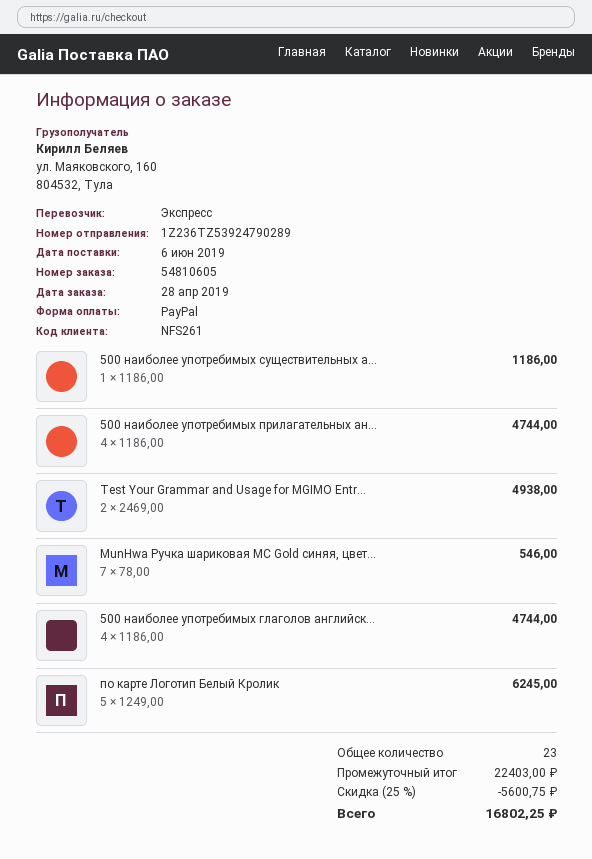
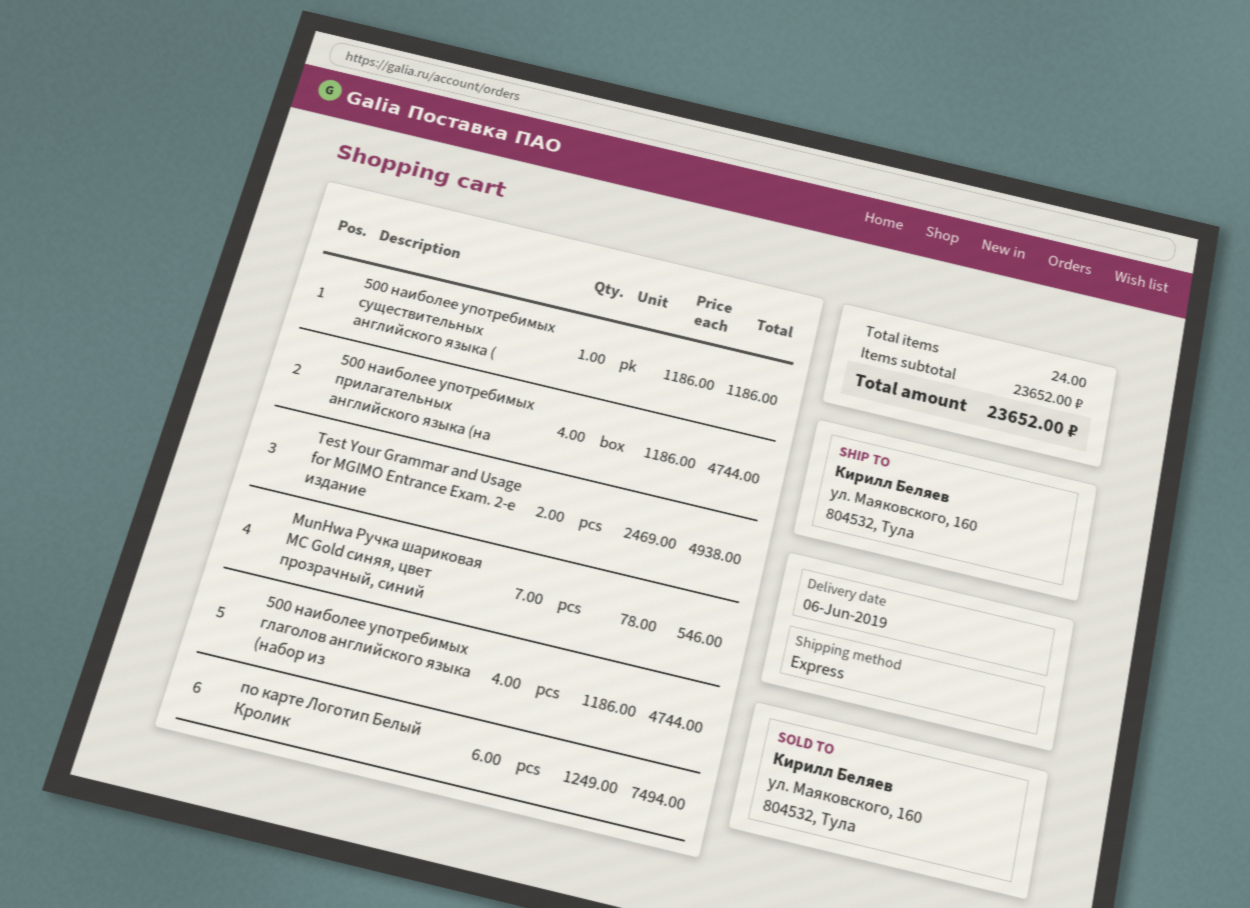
по карте Логотип Белый Кролик: 5 x 1249.00 = 6245.00 -> 6 x 1249.00 = 7494.00
total quantity: 23 -> 24
subtotal: 22403.00 -> 23652.00
discount: 25% = 5600.75 -> none
total: 16802.25 -> 23652.00

